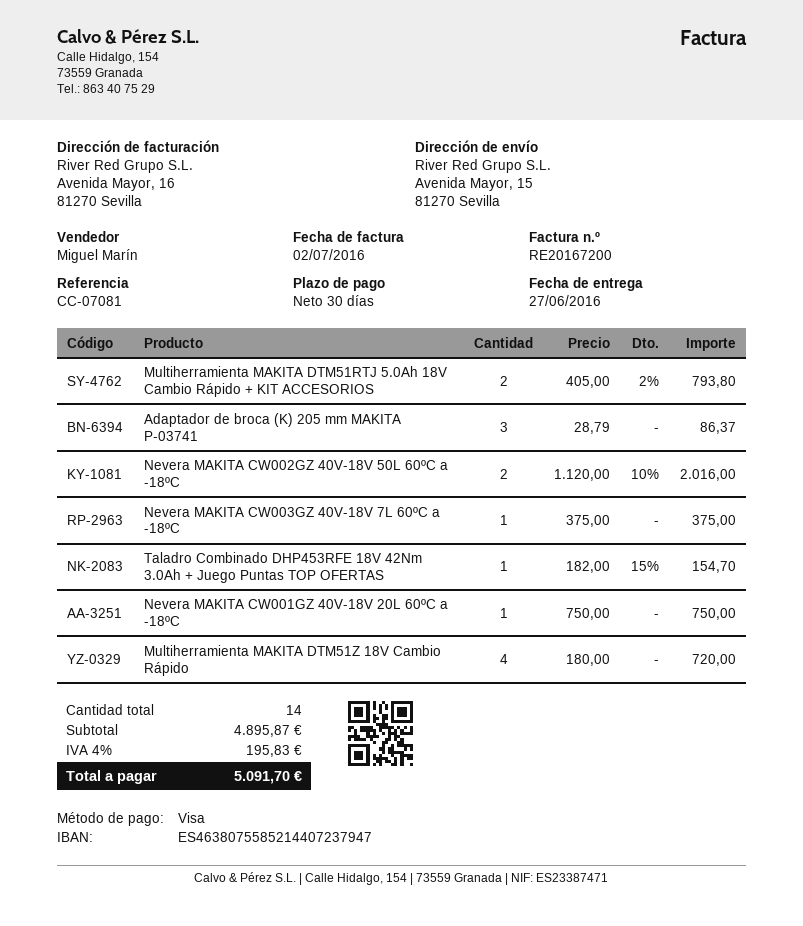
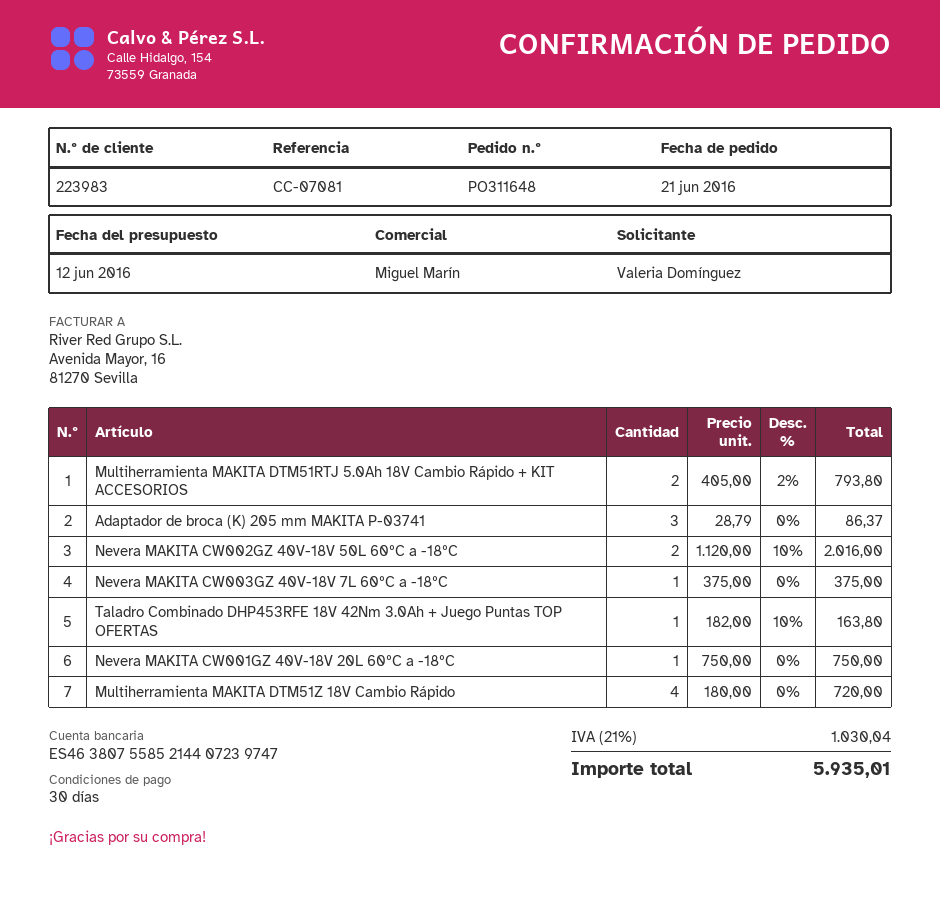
bank account: ES4638075585214407237947 -> ES4638075585214407239747
Taladro Combinado DHP453RFE 18V 42Nm 3.0Ah + Juego Puntas TOP OFERTAS: 1 x 182.00 - 15% = 154.70 -> 1 x 182.00 - 10% = 163.80
tax: 4% = 195.83 -> 21% = 1030.04
total: 5091.70 -> 5935.01

